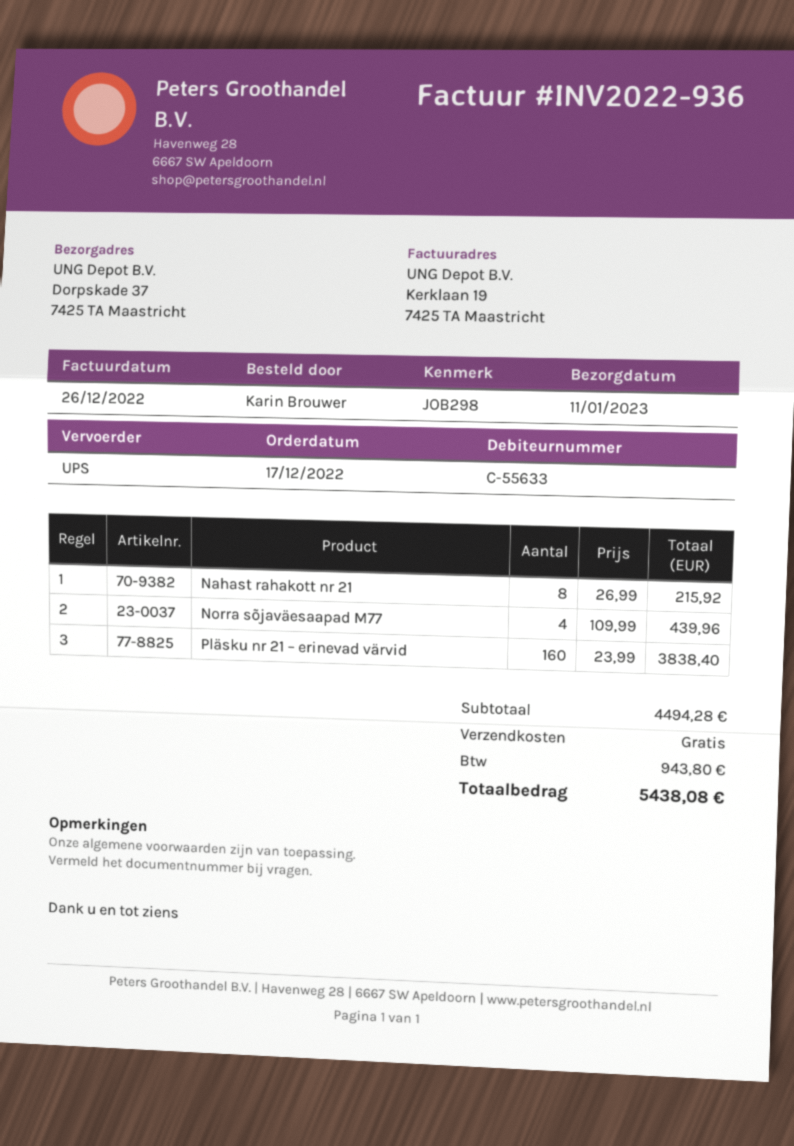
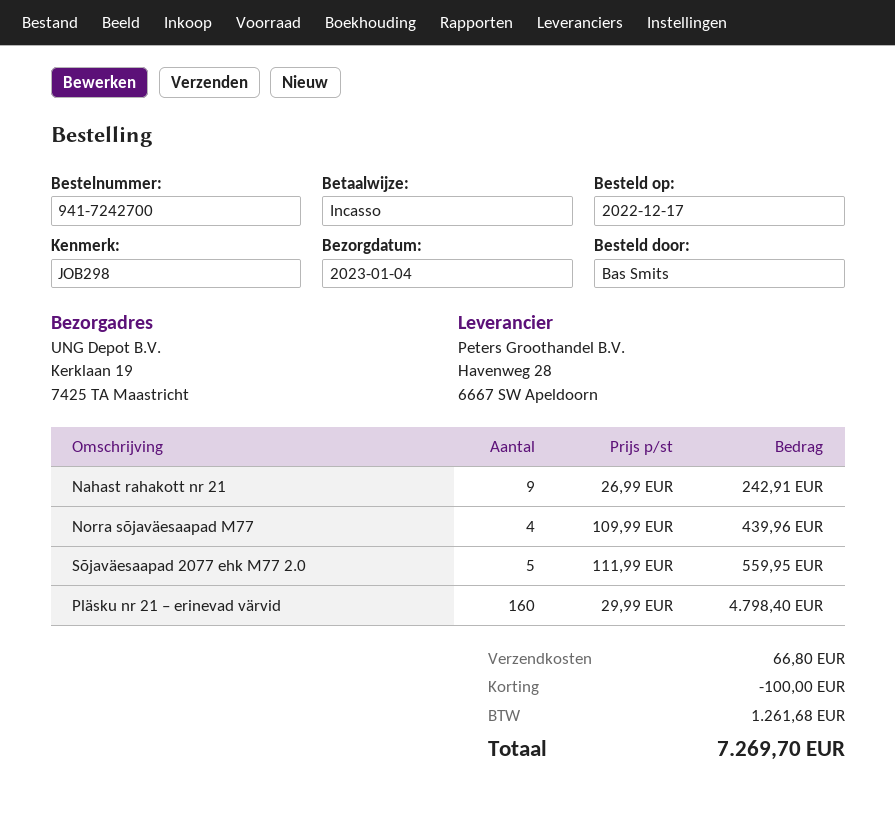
delivery date: 2023-01-11 -> 2023-01-04
ordered by: Karin Brouwer -> Bas Smits
ship to: Dorpskade 37, 7425 TA Maastricht -> Kerklaan 19, 7425 TA Maastricht
Nahast rahakott nr 21: 8 x 26.99 = 215.92 -> 9 x 26.99 = 242.91
Pläsku nr 21 – erinevad värvid: 160 x 23.99 = 3838.40 -> 160 x 29.99 = 4798.40
Sõjaväesaapad 2077 ehk M77 2.0: none -> 5 x 111.99 = 559.95
discount: none -> 100.00
shipping: 0.00 -> 66.80
tax: 943.80 -> 1261.68
total: 5438.08 -> 7269.70

